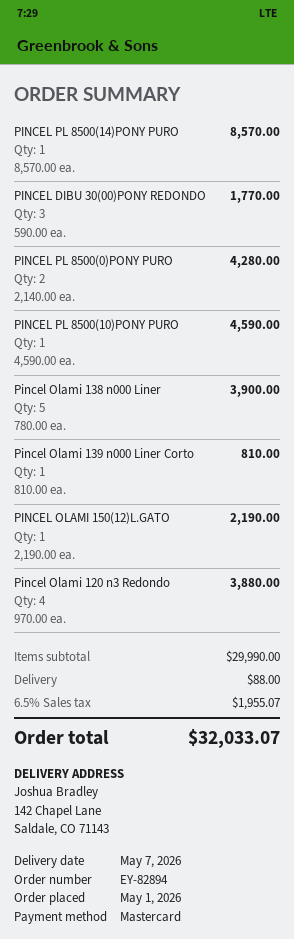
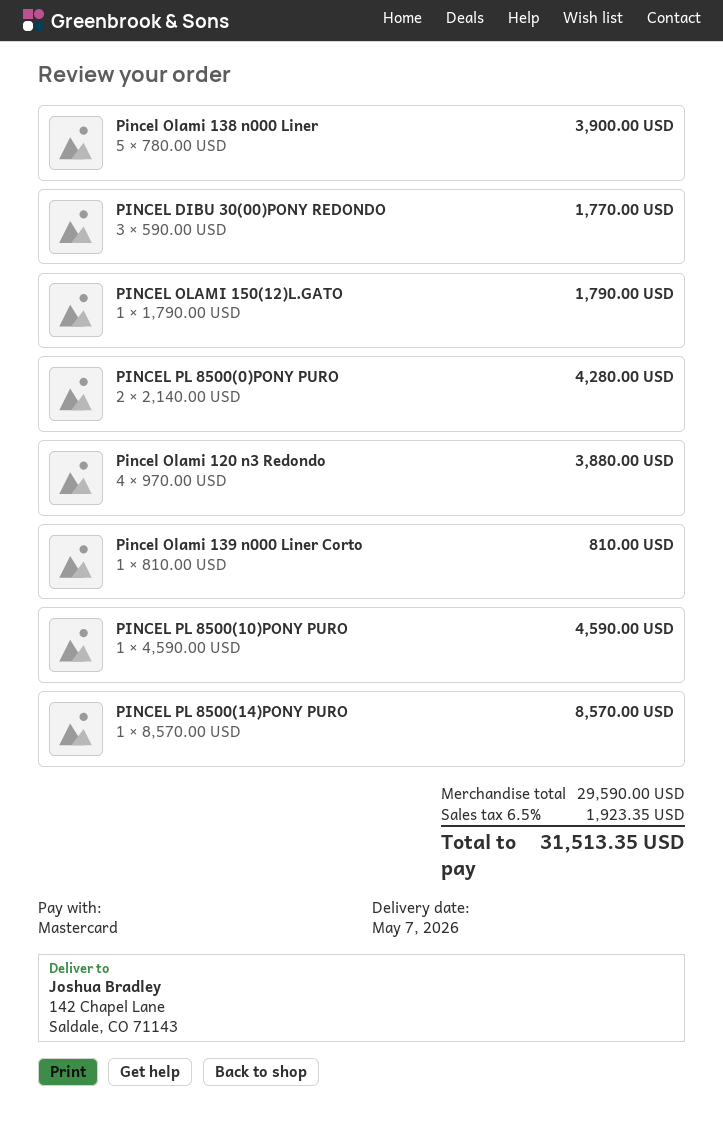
PINCEL OLAMI 150(12)L.GATO: 1 x 2190.00 = 2190.00 -> 1 x 1790.00 = 1790.00
subtotal: 29990.00 -> 29590.00
shipping: 88.00 -> none
tax: 6.5% = 1955.07 -> 6.5% = 1923.35
total: 32033.07 -> 31513.35

